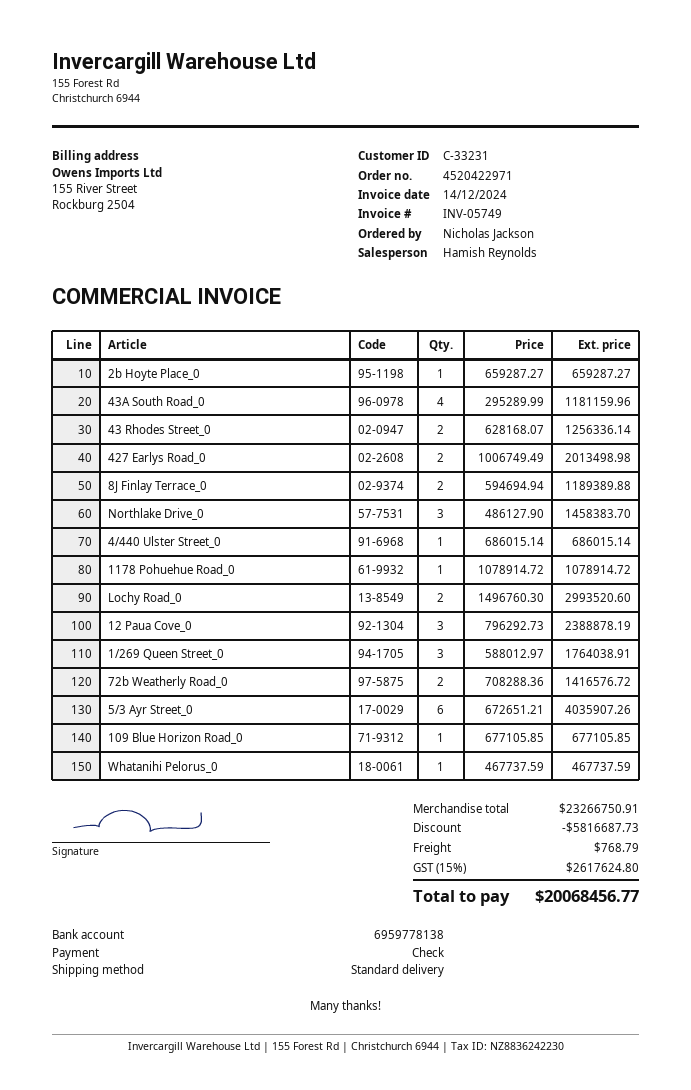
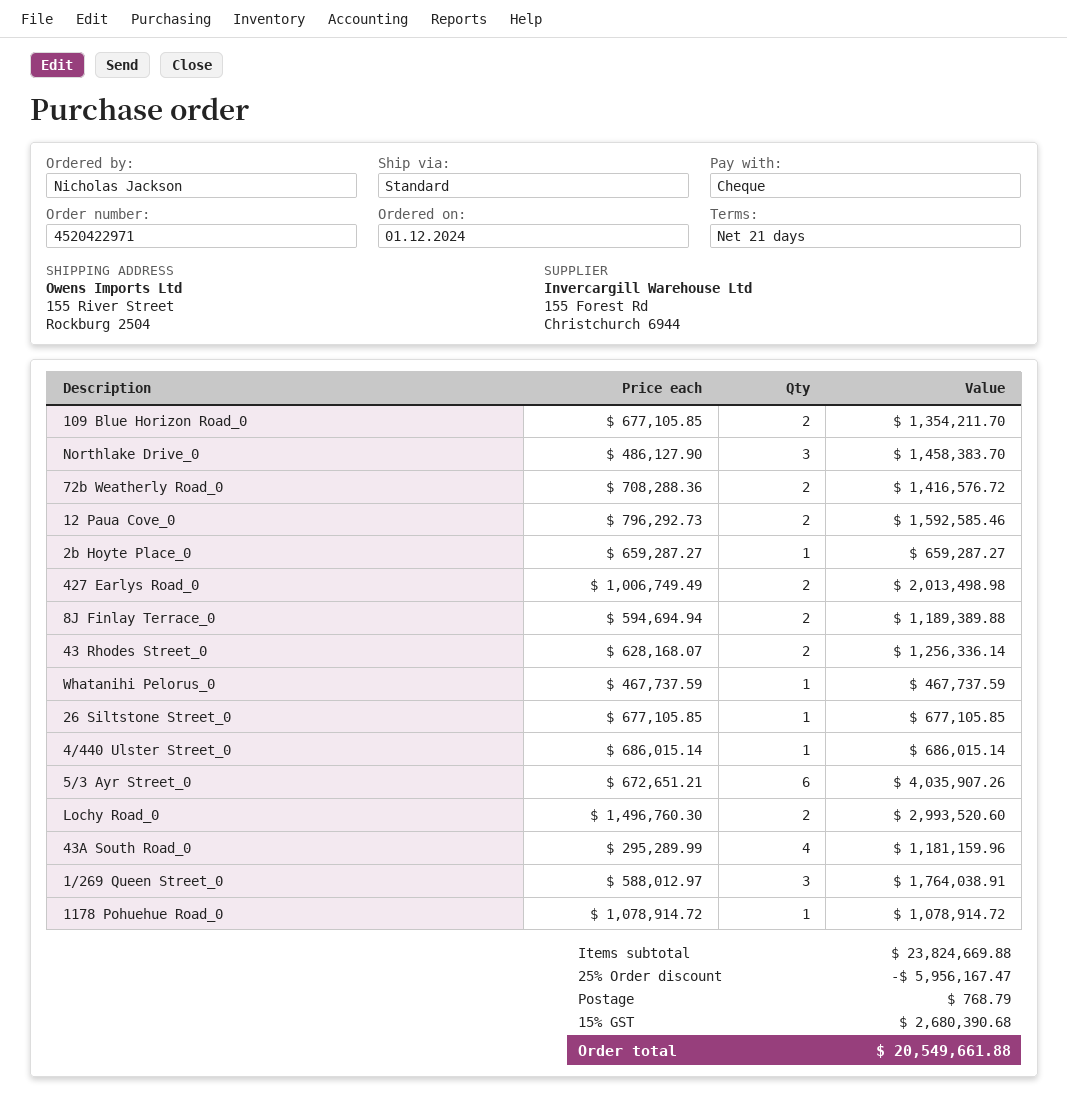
12 Paua Cove_0: 3 x 796292.73 = 2388878.19 -> 2 x 796292.73 = 1592585.46
109 Blue Horizon Road_0: 1 x 677105.85 = 677105.85 -> 2 x 677105.85 = 1354211.70
26 Siltstone Street_0: none -> 1 x 677105.85 = 677105.85
subtotal: 23266750.91 -> 23824669.88
discount: 5816687.73 -> 5956167.47
tax: 15% = 2617624.80 -> 15% = 2680390.68
total: 20068456.77 -> 20549661.88

